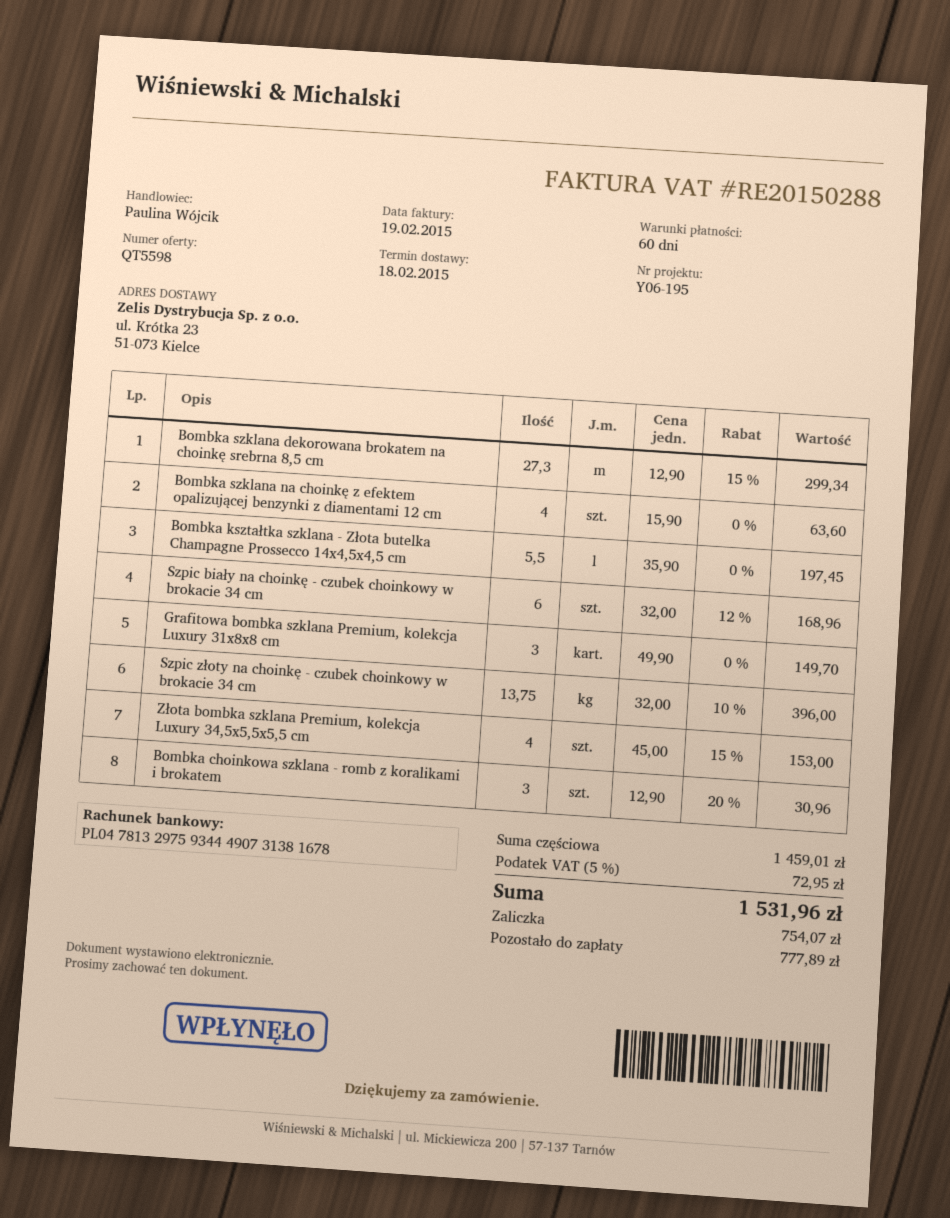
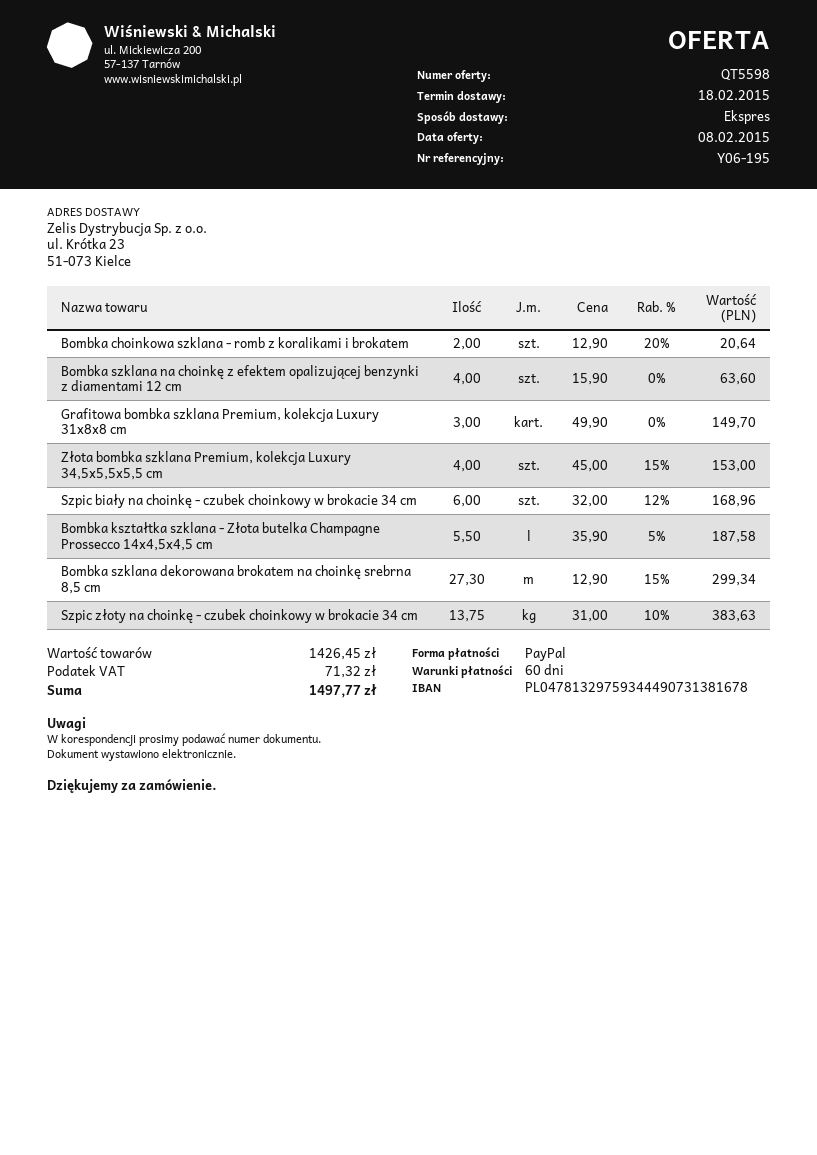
Bombka kształtka szklana - Złota butelka Champagne Prossecco 14x4,5x4,5 cm: 5.5 x 35.90 = 197.45 -> 5.5 x 35.90 - 5% = 187.58
Szpic złoty na choinkę - czubek choinkowy w brokacie 34 cm: 13.75 x 32.00 - 10% = 396.00 -> 13.75 x 31.00 - 10% = 383.63
Bombka choinkowa szklana - romb z koralikami i brokatem: 3 x 12.90 - 20% = 30.96 -> 2 x 12.90 - 20% = 20.64
subtotal: 1459.01 -> 1426.45
tax: 72.95 -> 71.32
total: 1531.96 -> 1497.77

